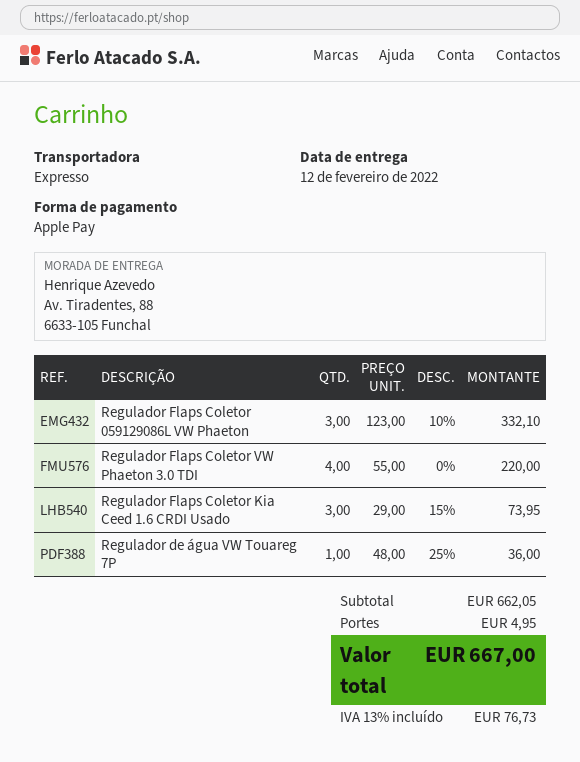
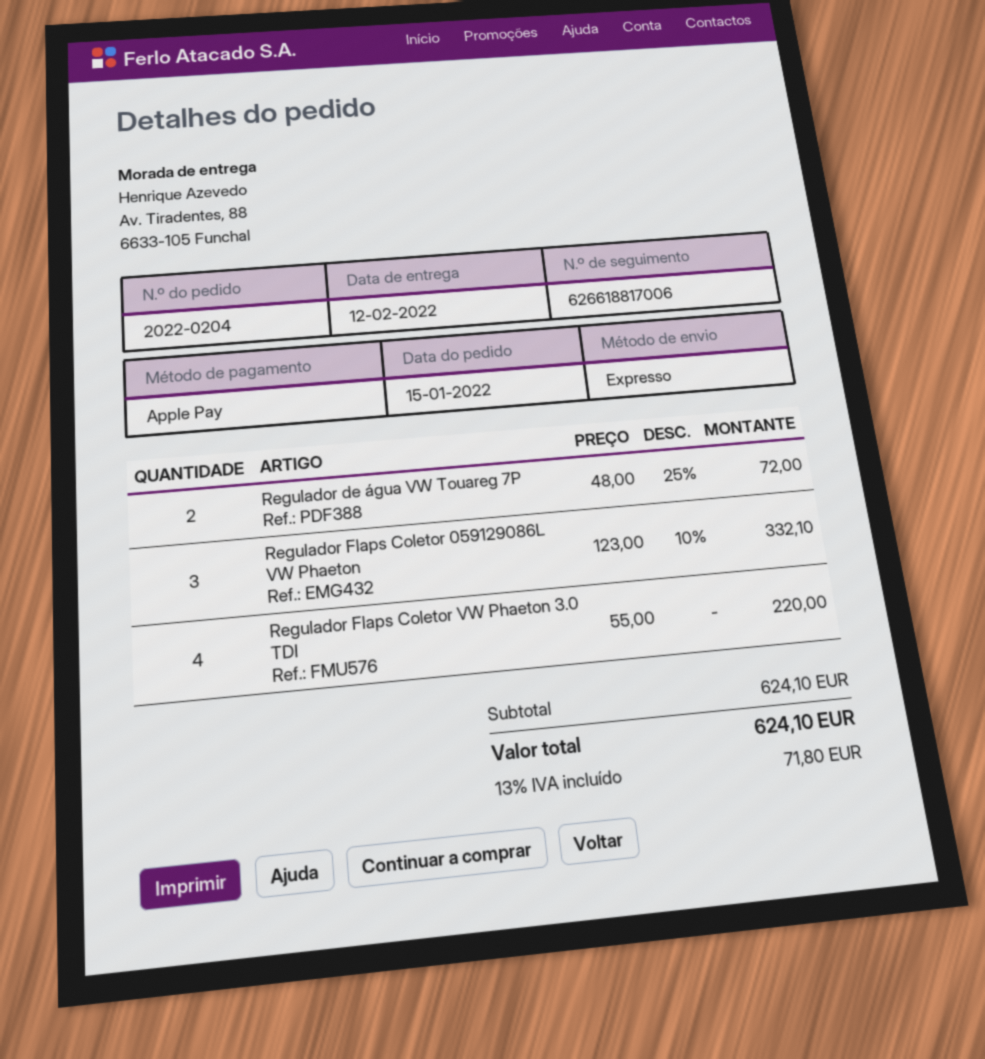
Regulador Flaps Coletor Kia Ceed 1.6 CRDI Usado: 3 x 29.00 - 15% = 73.95 -> none
Regulador de água VW Touareg 7P: 1 x 48.00 - 25% = 36.00 -> 2 x 48.00 - 25% = 72.00
subtotal: 662.05 -> 624.10
shipping: 4.95 -> none
tax: 13% = 76.73 -> 13% = 71.80
total: 667.00 -> 624.10

